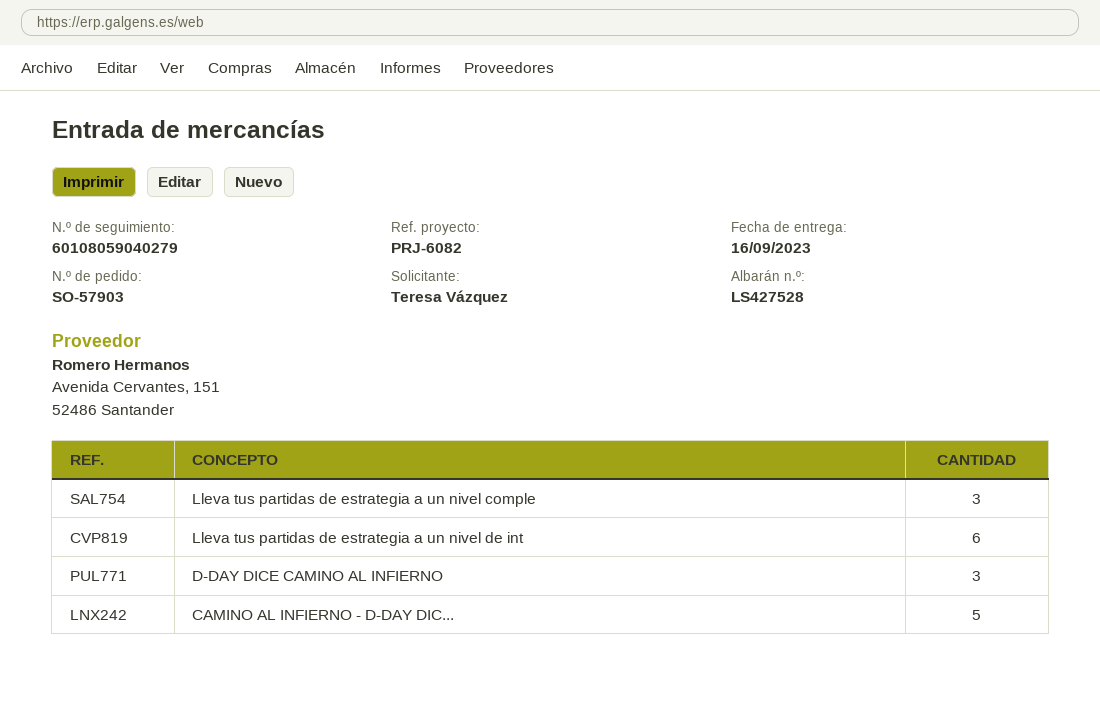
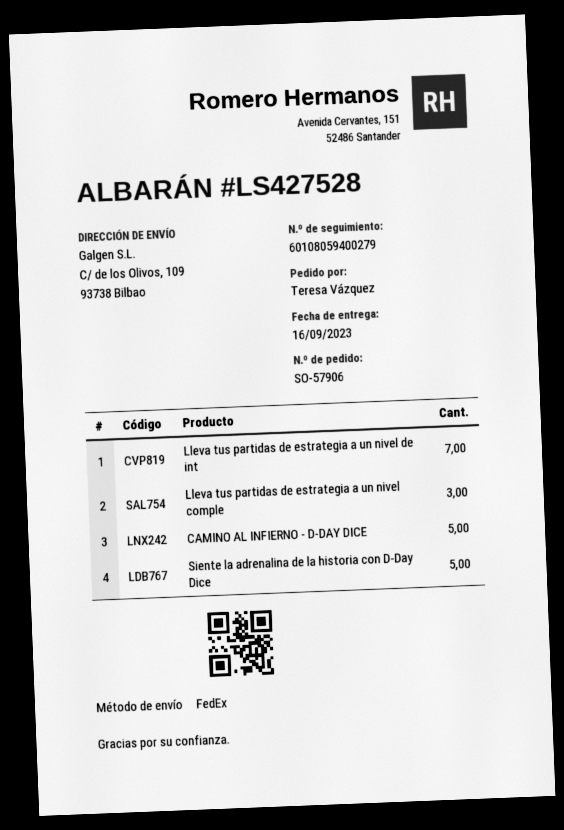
order number: SO-57903 -> SO-57906
tracking number: 60108059040279 -> 60108059400279
Lleva tus partidas de estrategia a un nivel de int: 6 -> 7
D-DAY DICE CAMINO AL INFIERNO: 3 -> none
Siente la adrenalina de la historia con D-Day Dice: none -> 5

